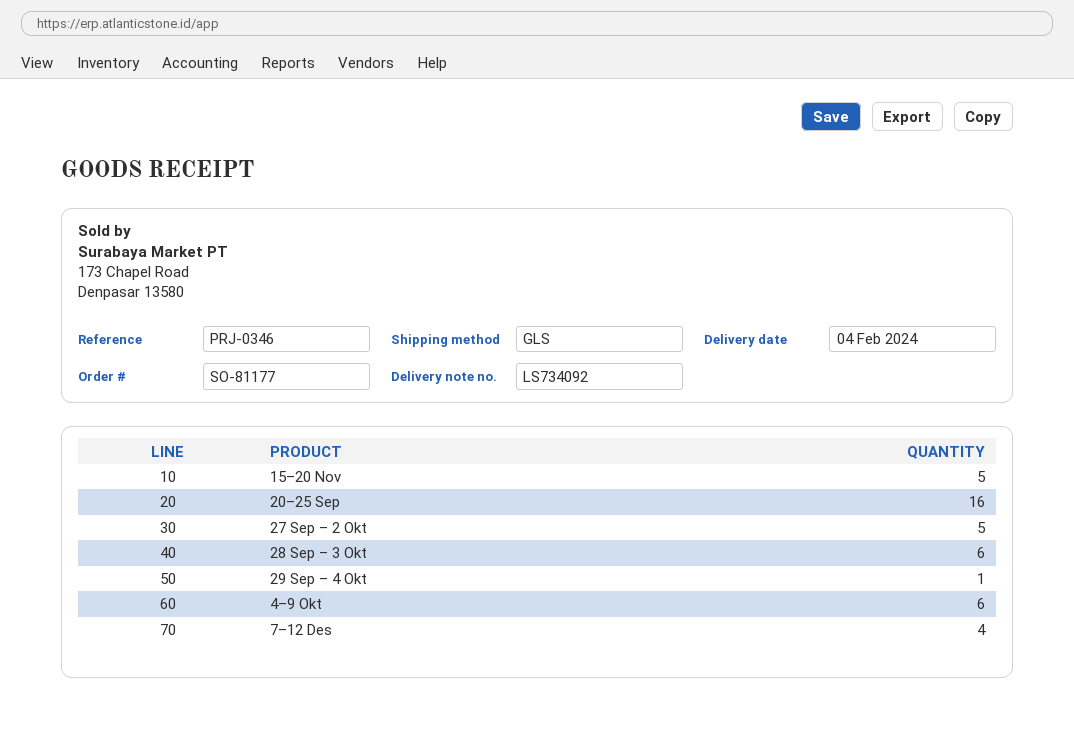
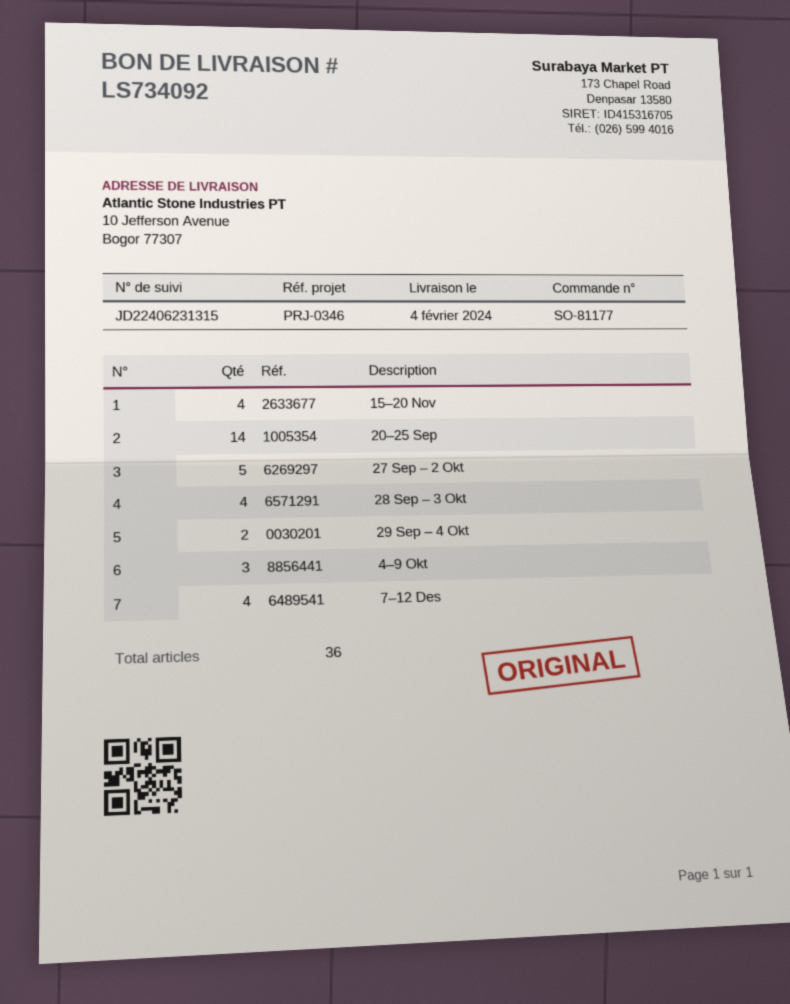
15–20 Nov: 5 -> 4
20–25 Sep: 16 -> 14
28 Sep – 3 Okt: 6 -> 4
29 Sep – 4 Okt: 1 -> 2
4–9 Okt: 6 -> 3

